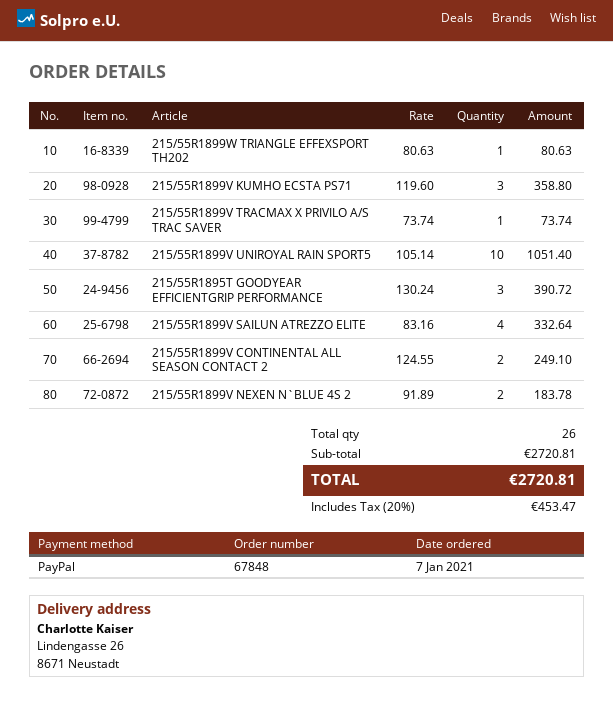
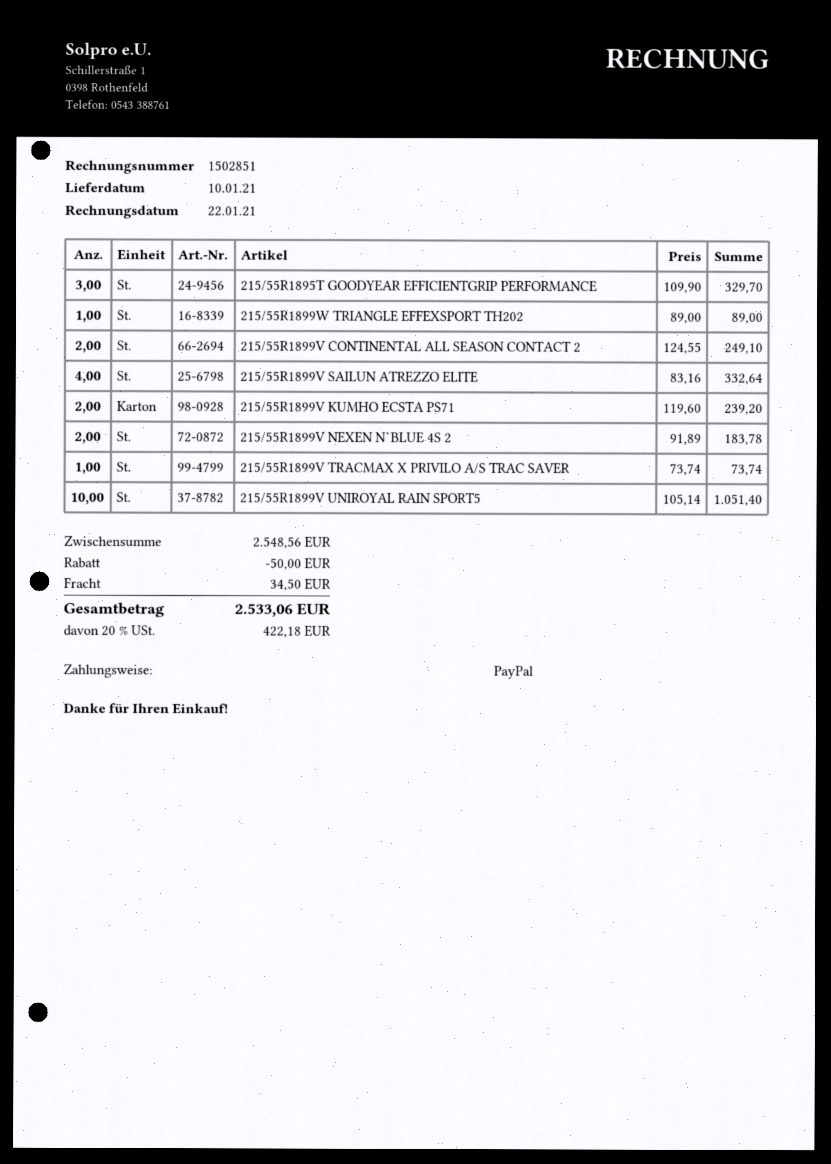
215/55R1899W TRIANGLE EFFEXSPORT TH202: 1 x 80.63 = 80.63 -> 1 x 89.00 = 89.00
215/55R1899V KUMHO ECSTA PS71: 3 x 119.60 = 358.80 -> 2 x 119.60 = 239.20
215/55R1895T GOODYEAR EFFICIENTGRIP PERFORMANCE: 3 x 130.24 = 390.72 -> 3 x 109.90 = 329.70
subtotal: 2720.81 -> 2548.56
discount: none -> 50.00
shipping: none -> 34.50
tax: 20% = 453.47 -> 20% = 422.18
total: 2720.81 -> 2533.06

